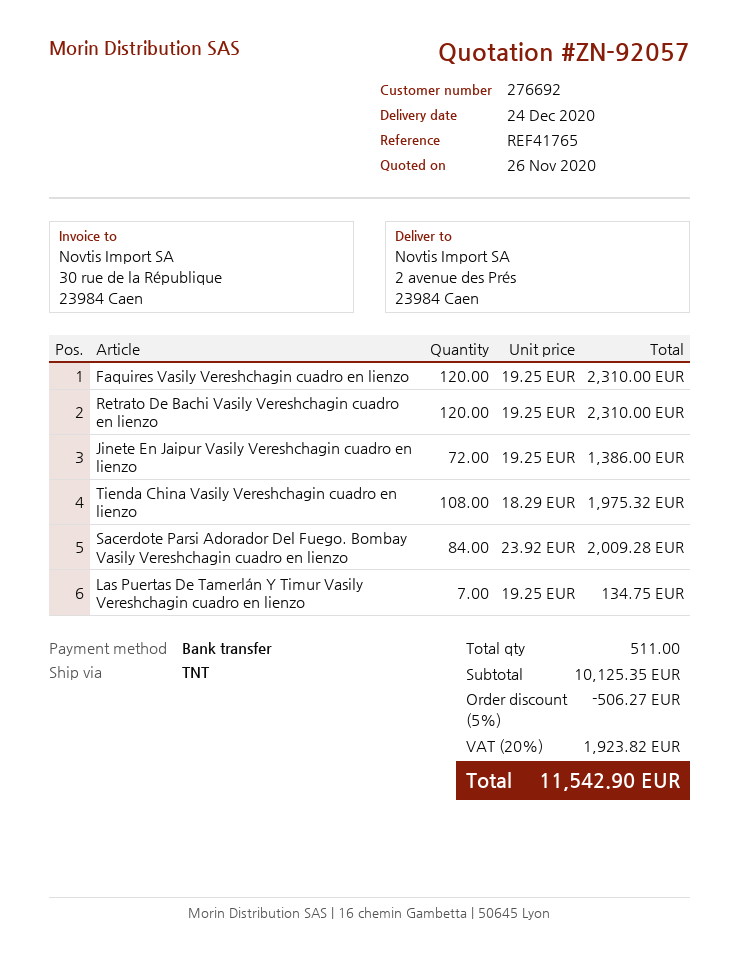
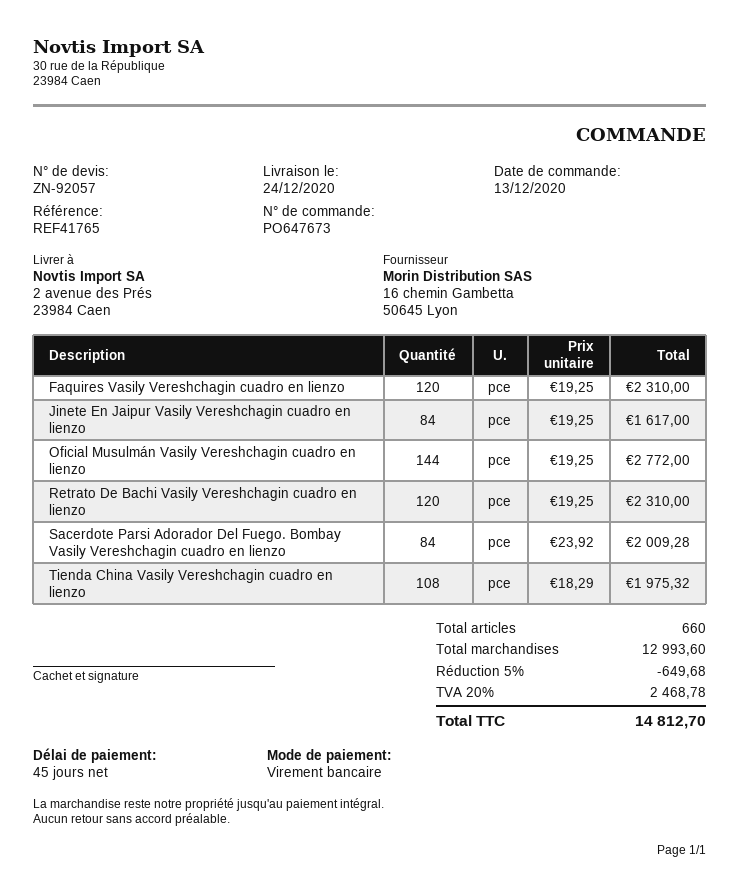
Jinete En Jaipur Vasily Vereshchagin cuadro en lienzo: 72 x 19.25 = 1386.00 -> 84 x 19.25 = 1617.00
Las Puertas De Tamerlán Y Timur Vasily Vereshchagin cuadro en lienzo: 7 x 19.25 = 134.75 -> none
Oficial Musulmán Vasily Vereshchagin cuadro en lienzo: none -> 144 x 19.25 = 2772.00
total quantity: 511 -> 660
subtotal: 10125.35 -> 12993.60
discount: 5% = 506.27 -> 5% = 649.68
tax: 20% = 1923.82 -> 20% = 2468.78
total: 11542.90 -> 14812.70

